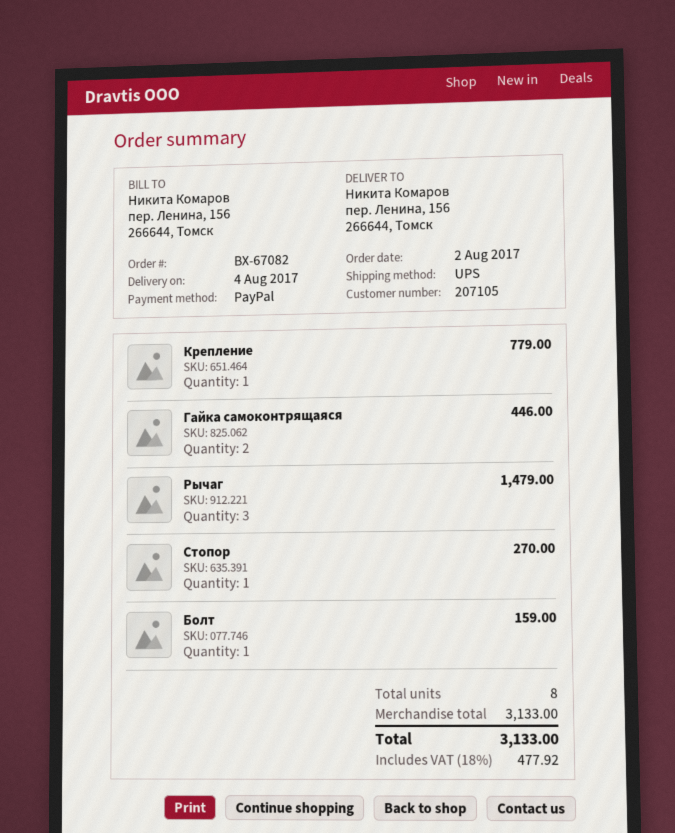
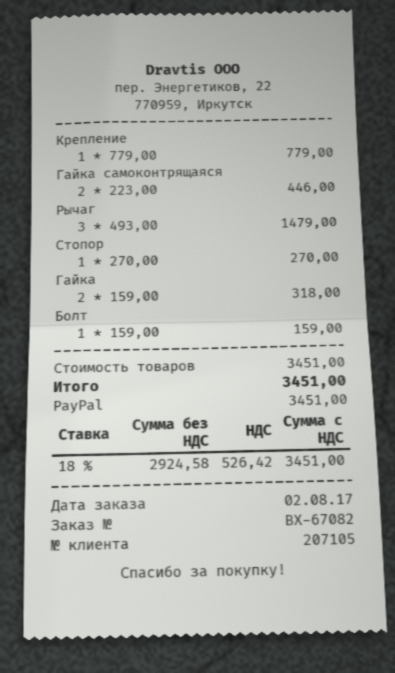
Гайка: none -> 2 for 318.00
subtotal: 3133.00 -> 3451.00
tax: 18% = 477.92 -> 18% = 526.42
total: 3133.00 -> 3451.00

